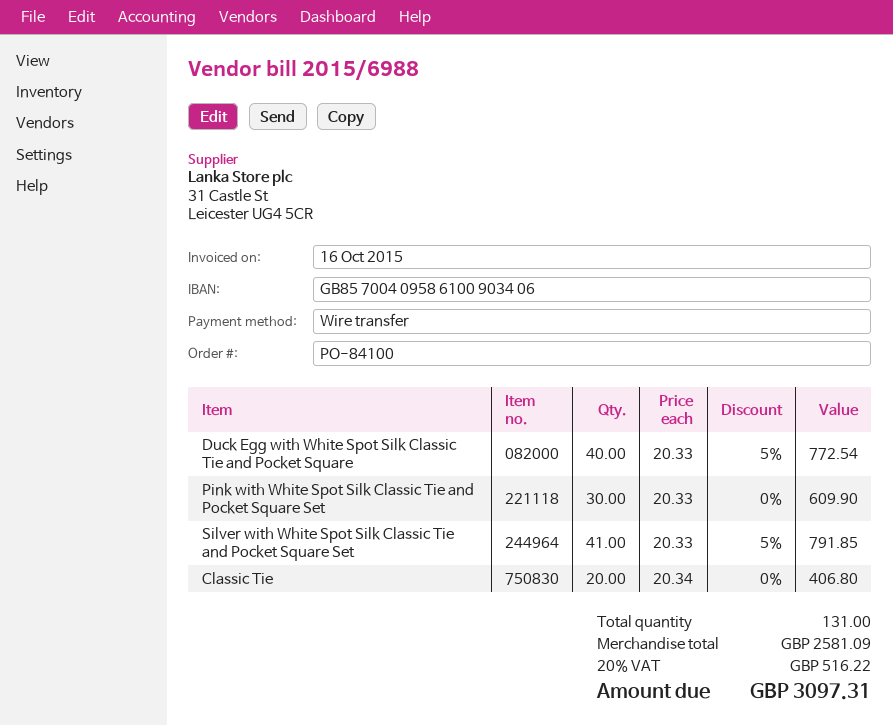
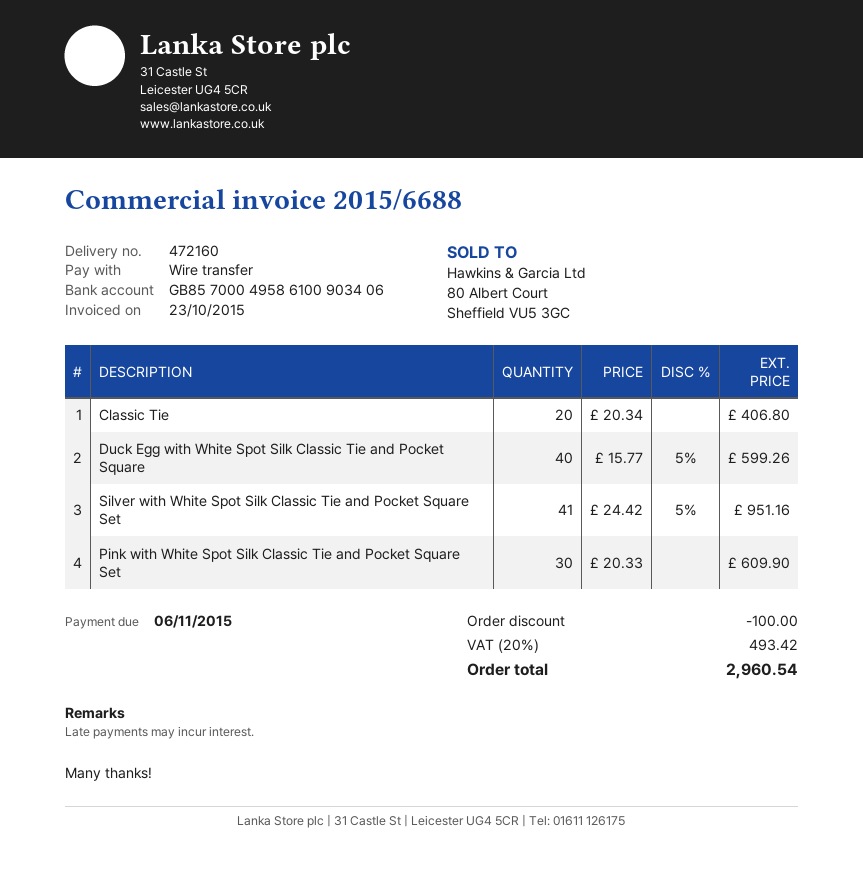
invoice number: 2015/6988 -> 2015/6688
invoice date: 2015-10-16 -> 2015-10-23
bank account: GB85700409586100903406 -> GB85700049586100903406
Duck Egg with White Spot Silk Classic Tie and Pocket Square: 40 x 20.33 - 5% = 772.54 -> 40 x 15.77 - 5% = 599.26
Silver with White Spot Silk Classic Tie and Pocket Square Set: 41 x 20.33 - 5% = 791.85 -> 41 x 24.42 - 5% = 951.16
discount: none -> 100.00
tax: 20% = 516.22 -> 20% = 493.42
total: 3097.31 -> 2960.54

